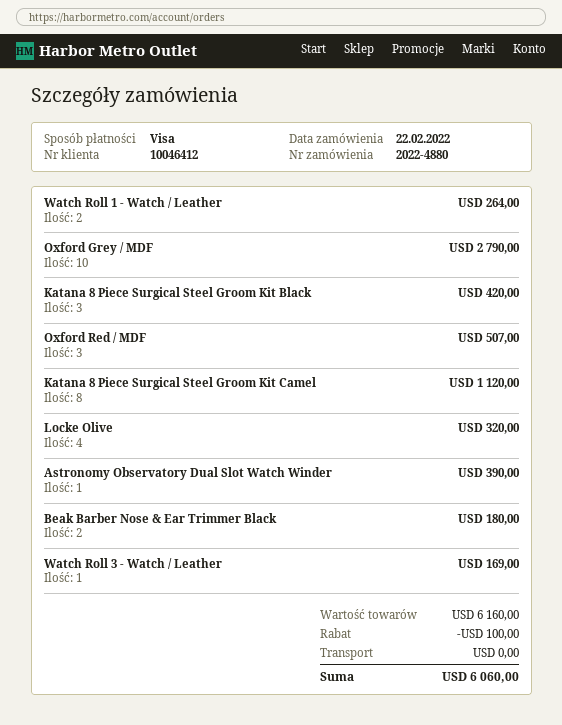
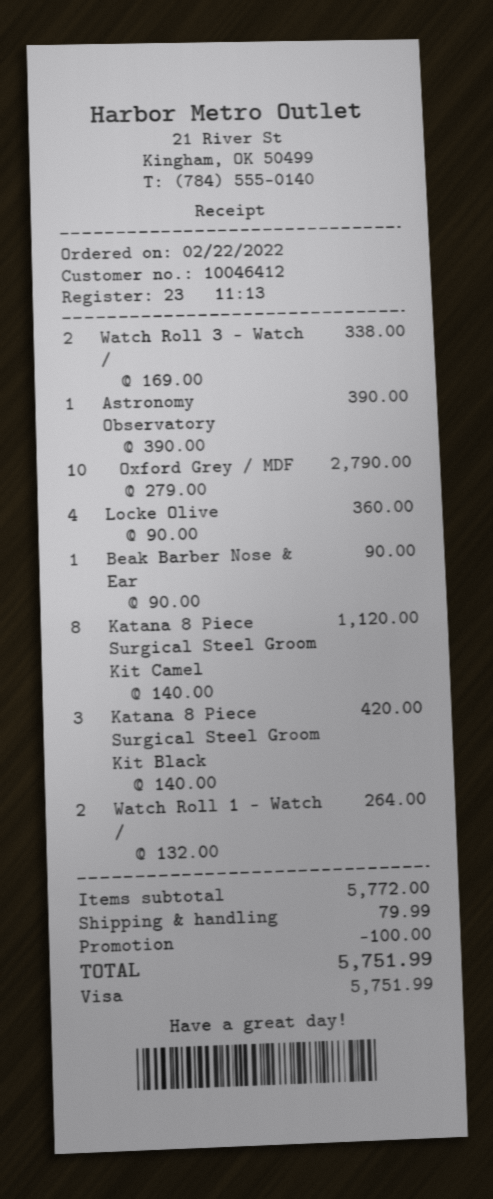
Oxford Red / MDF: 3 for 507.00 -> none
Locke Olive: 4 for 320.00 -> 4 for 360.00
Beak Barber Nose & Ear Trimmer Black: 2 for 180.00 -> 1 for 90.00
Watch Roll 3 - Watch / Leather: 1 for 169.00 -> 2 for 338.00
subtotal: 6160.00 -> 5772.00
shipping: 0.00 -> 79.99
total: 6060.00 -> 5751.99

